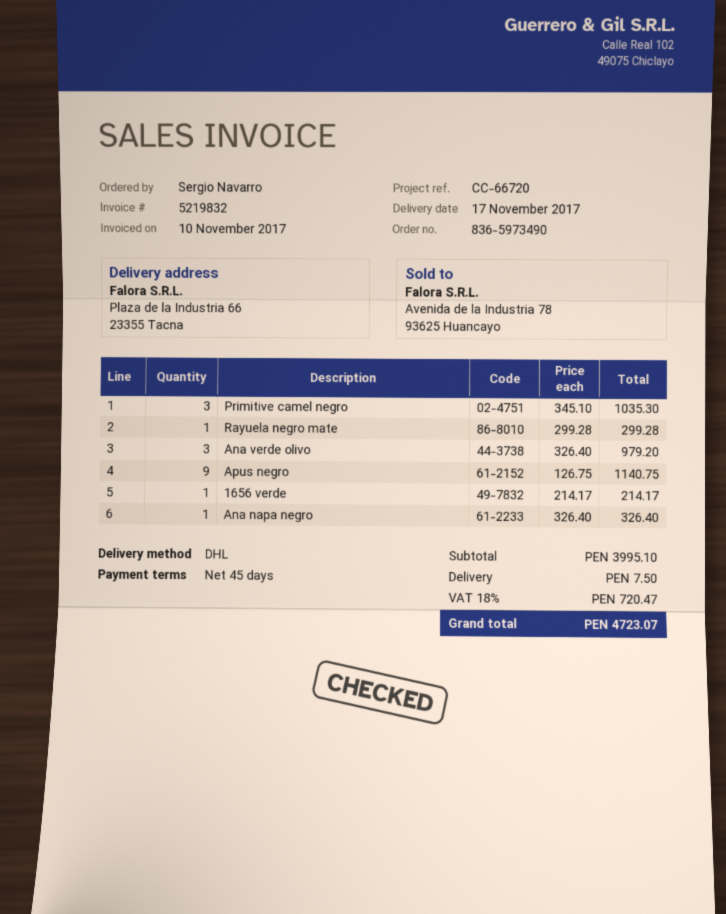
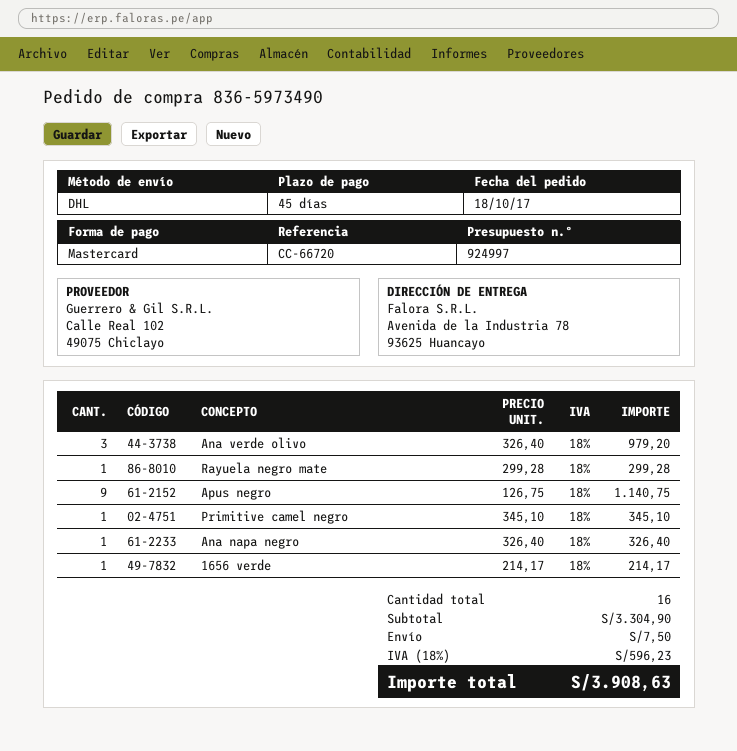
ship to: Plaza de la Industria 66, 23355 Tacna -> Avenida de la Industria 78, 93625 Huancayo
Primitive camel negro: 3 x 345.10 = 1035.30 -> 1 x 345.10 = 345.10
subtotal: 3995.10 -> 3304.90
tax: 18% = 720.47 -> 18% = 596.23
total: 4723.07 -> 3908.63

